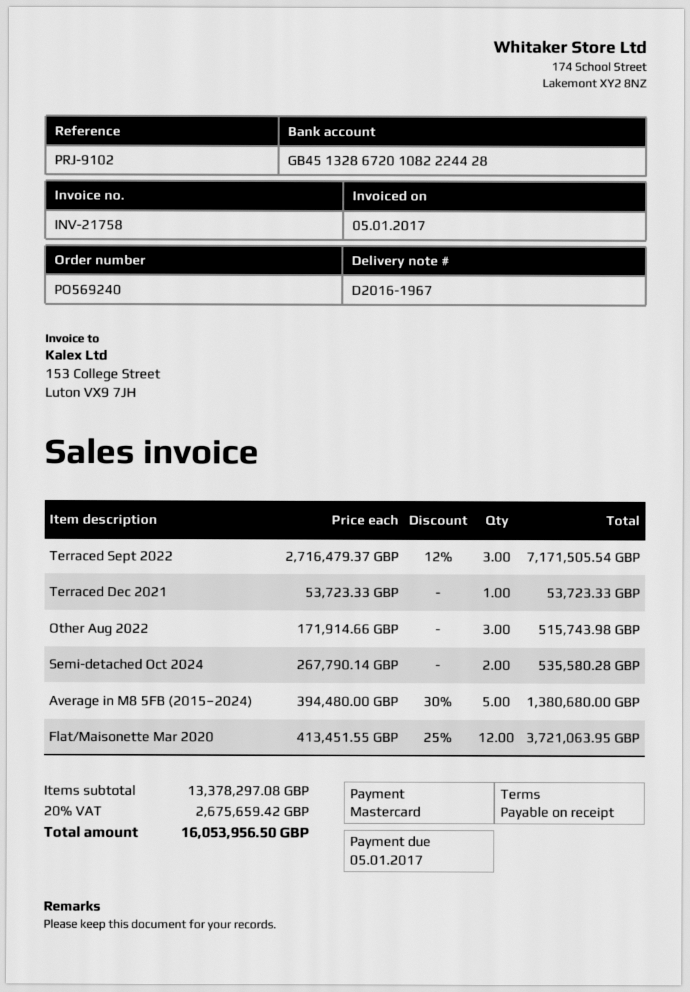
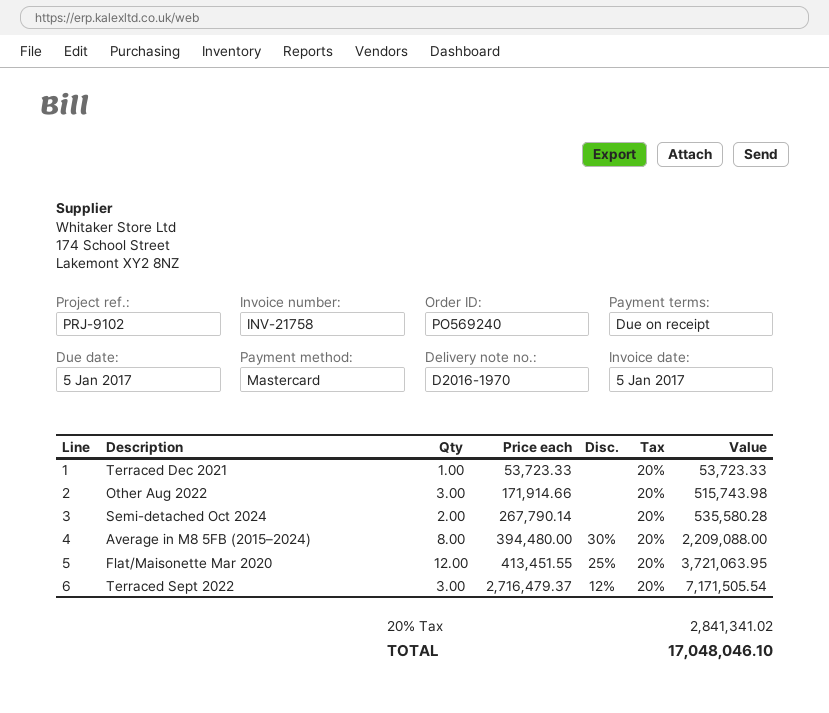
delivery note number: D2016-1967 -> D2016-1970
Average in M8 5FB (2015–2024): 5 x 394480.00 - 30% = 1380680.00 -> 8 x 394480.00 - 30% = 2209088.00
tax: 20% = 2675659.42 -> 20% = 2841341.02
total: 16053956.50 -> 17048046.10

